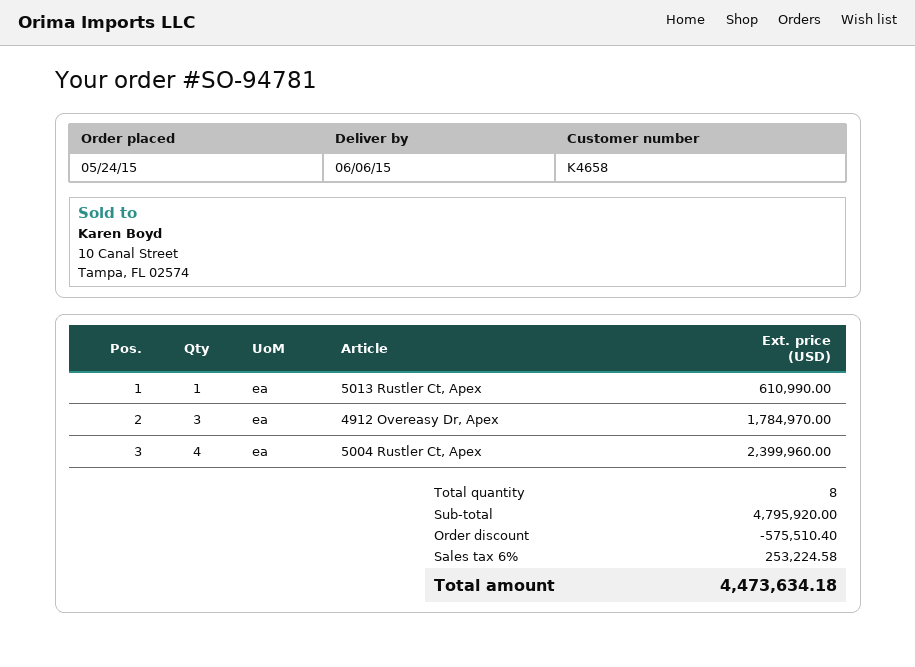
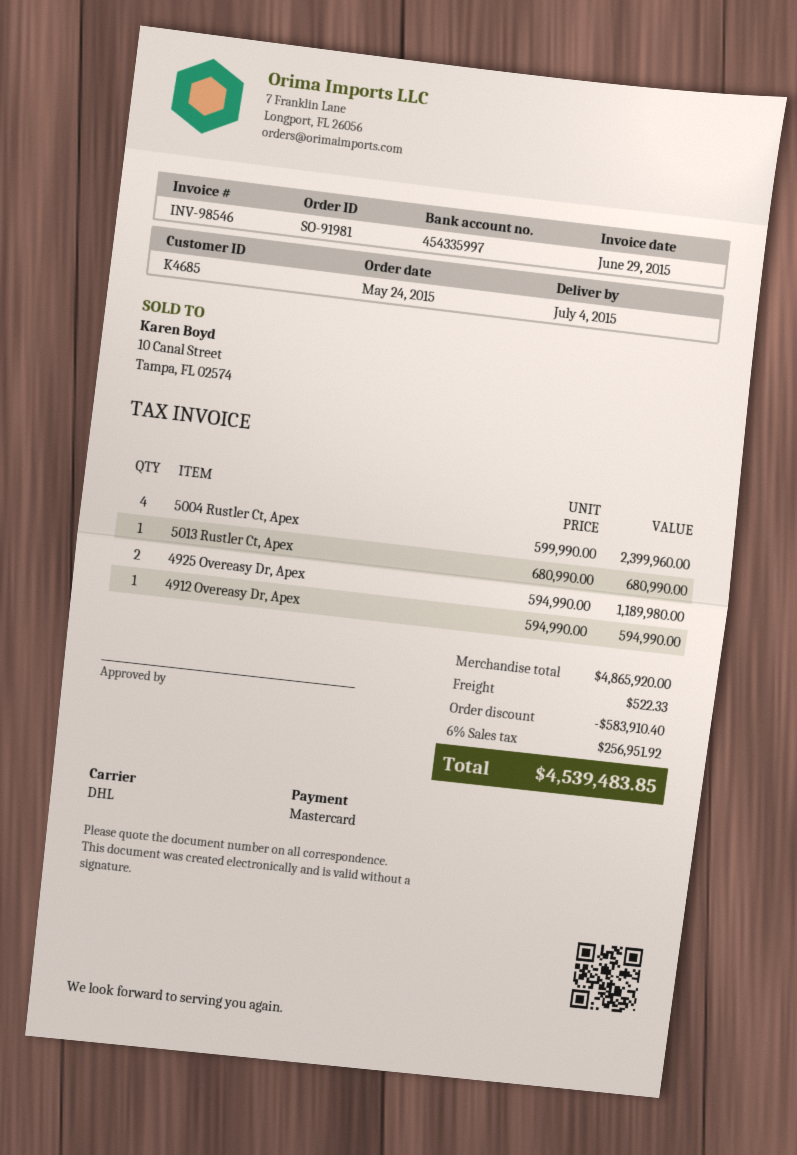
order number: SO-94781 -> SO-91981
delivery date: 2015-06-06 -> 2015-07-04
customer number: K4658 -> K4685
5013 Rustler Ct, Apex: 1 for 610990.00 -> 1 for 680990.00
4912 Overeasy Dr, Apex: 3 for 1784970.00 -> 1 for 594990.00
4925 Overeasy Dr, Apex: none -> 2 for 1189980.00
subtotal: 4795920.00 -> 4865920.00
discount: 575510.40 -> 583910.40
shipping: none -> 522.33
tax: 6% = 253224.58 -> 6% = 256951.92
total: 4473634.18 -> 4539483.85

